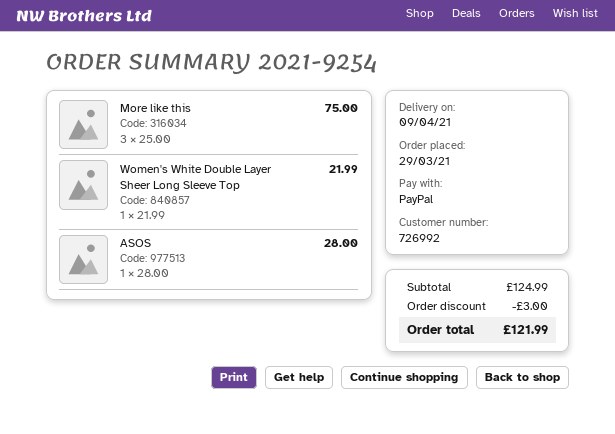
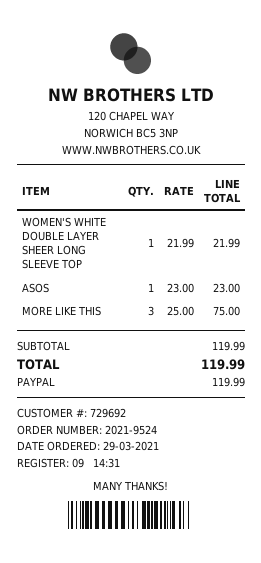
order number: 2021-9254 -> 2021-9524
customer number: 726992 -> 729692
ASOS: 1 x 28.00 = 28.00 -> 1 x 23.00 = 23.00
subtotal: 124.99 -> 119.99
discount: 3.00 -> none
total: 121.99 -> 119.99

